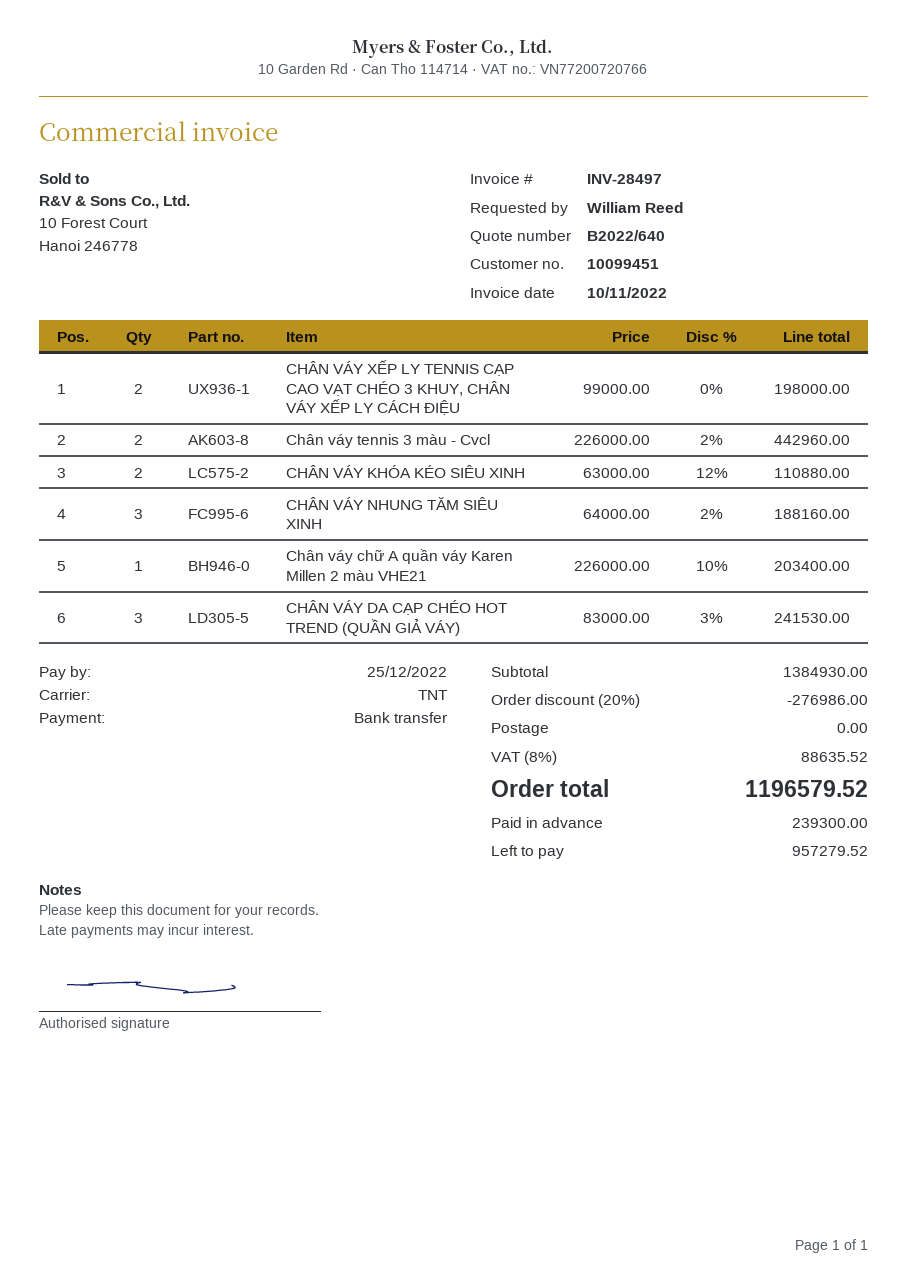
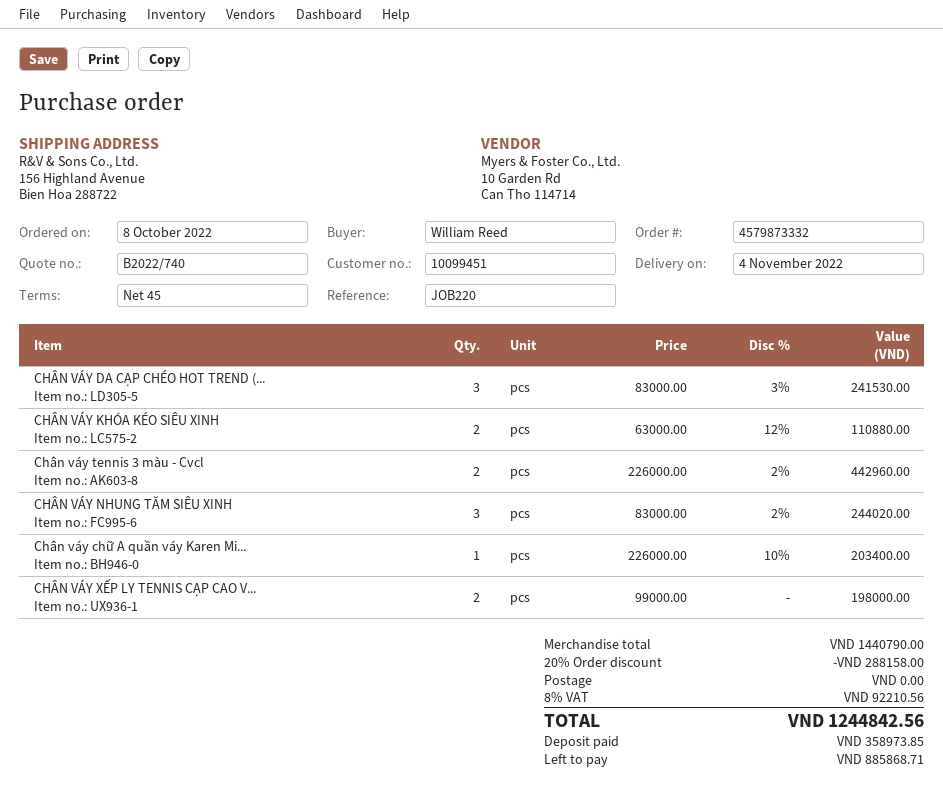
quote number: B2022/640 -> B2022/740
CHÂN VÁY NHUNG TĂM SIÊU XINH: 3 x 64000.00 - 2% = 188160.00 -> 3 x 83000.00 - 2% = 244020.00
subtotal: 1384930.00 -> 1440790.00
discount: 20% = 276986.00 -> 20% = 288158.00
tax: 8% = 88635.52 -> 8% = 92210.56
total: 1196579.52 -> 1244842.56
deposit: 239300.00 -> 358973.85
balance: 957279.52 -> 885868.71

